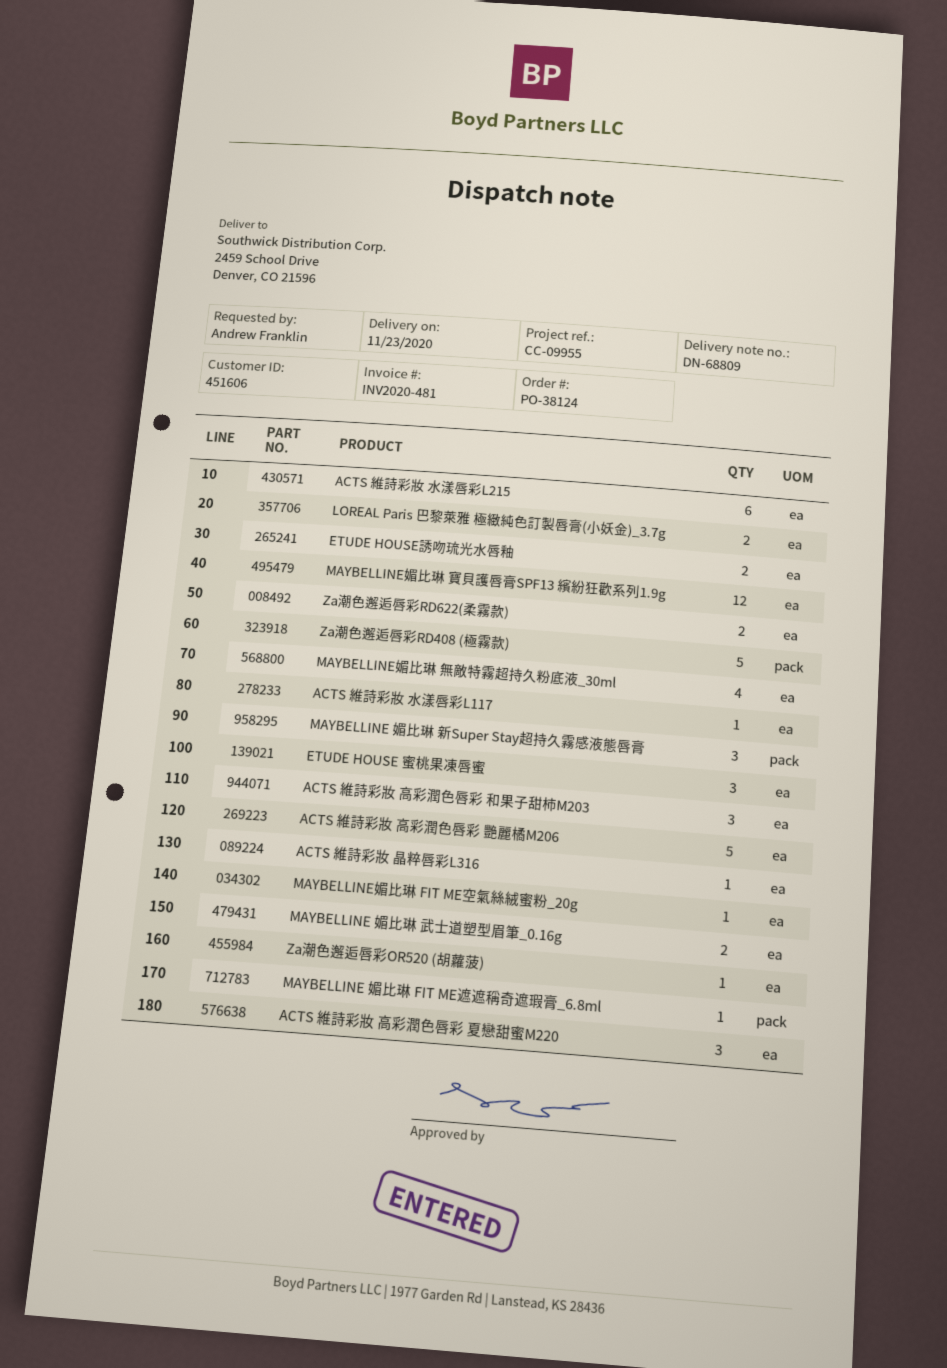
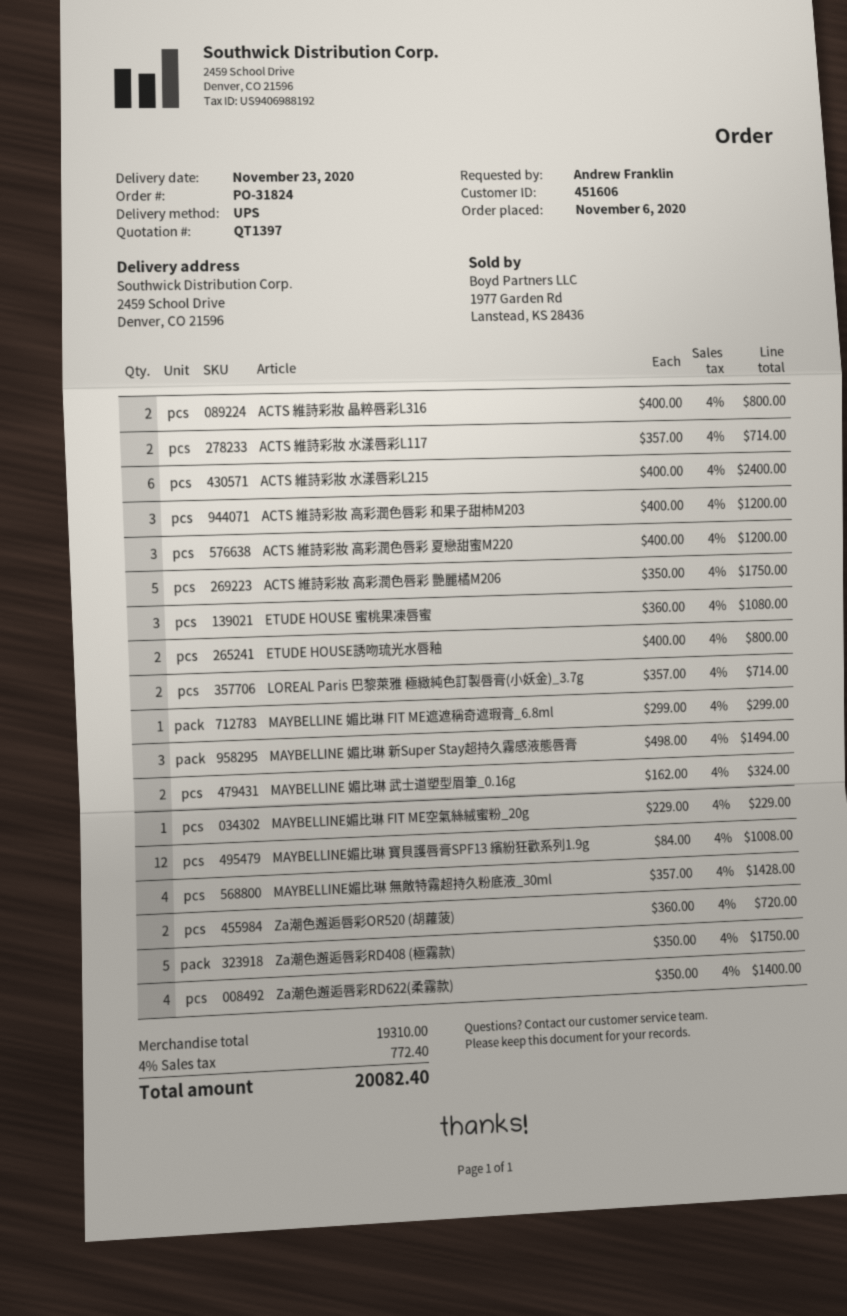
order number: PO-38124 -> PO-31824
Za潮色邂逅唇彩RD622(柔霧款): 2 -> 4
ACTS 維詩彩妝 水漾唇彩L117: 1 -> 2
ACTS 維詩彩妝 晶粹唇彩L316: 1 -> 2
Za潮色邂逅唇彩OR520 (胡蘿菠): 1 -> 2

